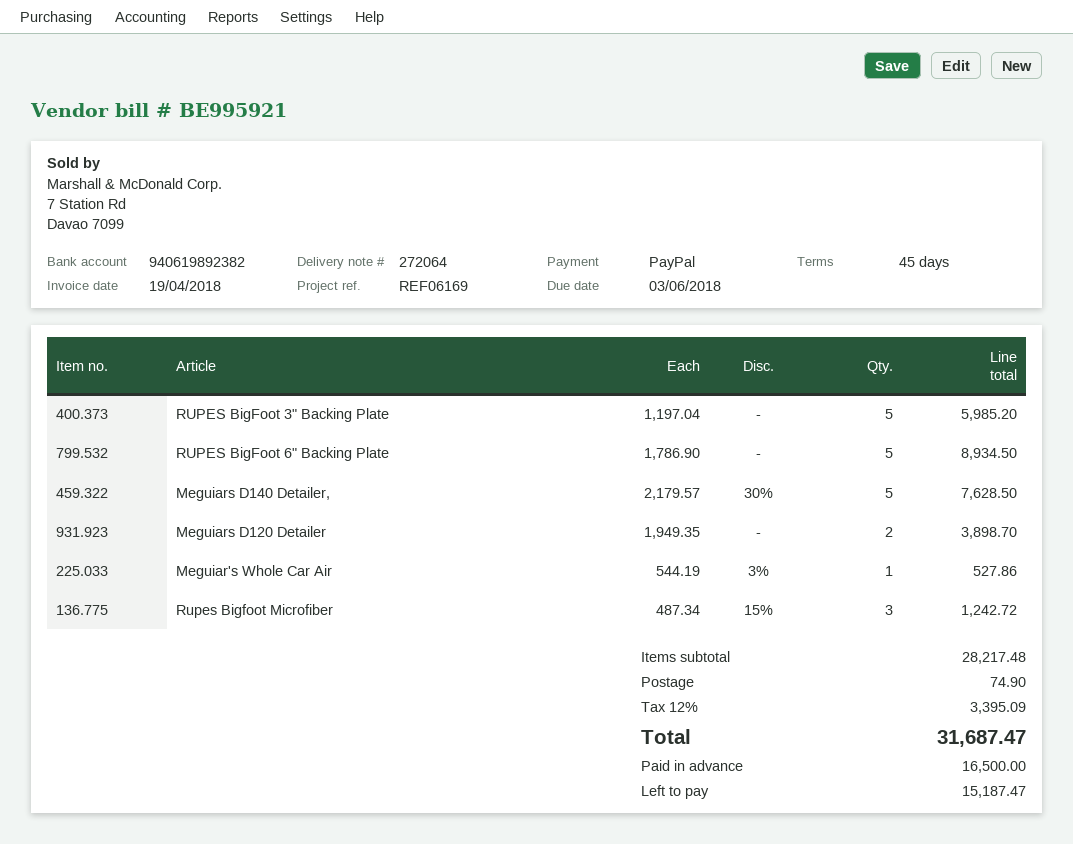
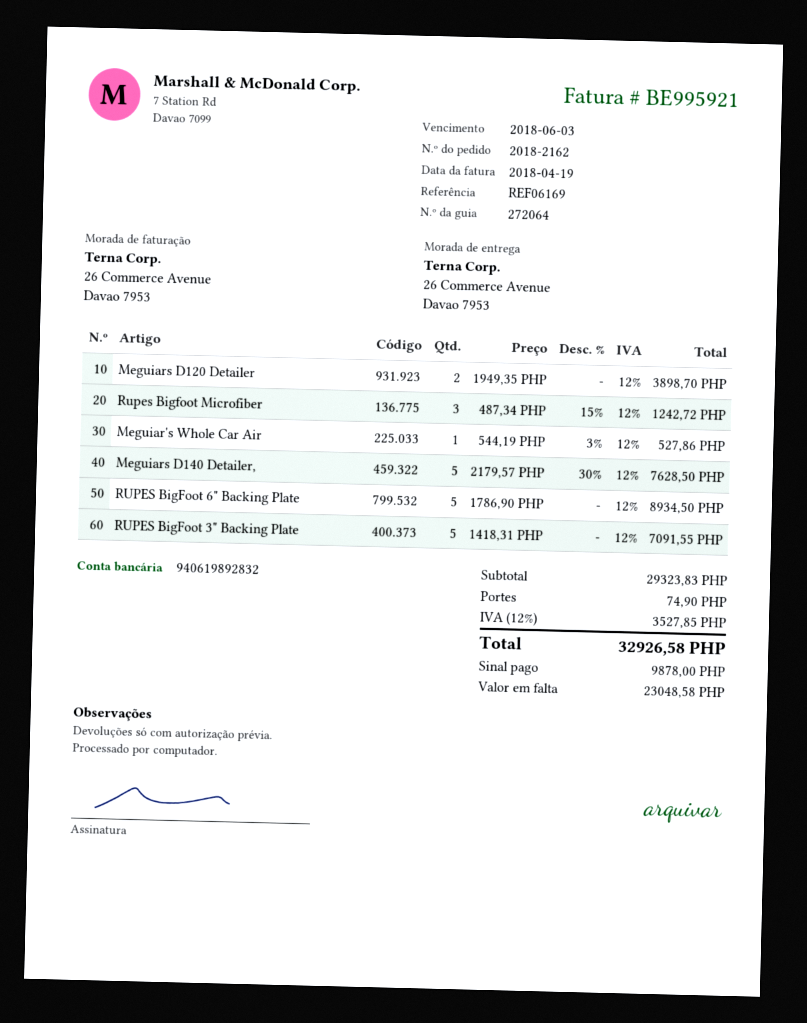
bank account: 940619892382 -> 940619892832
RUPES BigFoot 3" Backing Plate: 5 x 1197.04 = 5985.20 -> 5 x 1418.31 = 7091.55
subtotal: 28217.48 -> 29323.83
tax: 12% = 3395.09 -> 12% = 3527.85
total: 31687.47 -> 32926.58
deposit: 16500.00 -> 9878.00
balance: 15187.47 -> 23048.58

